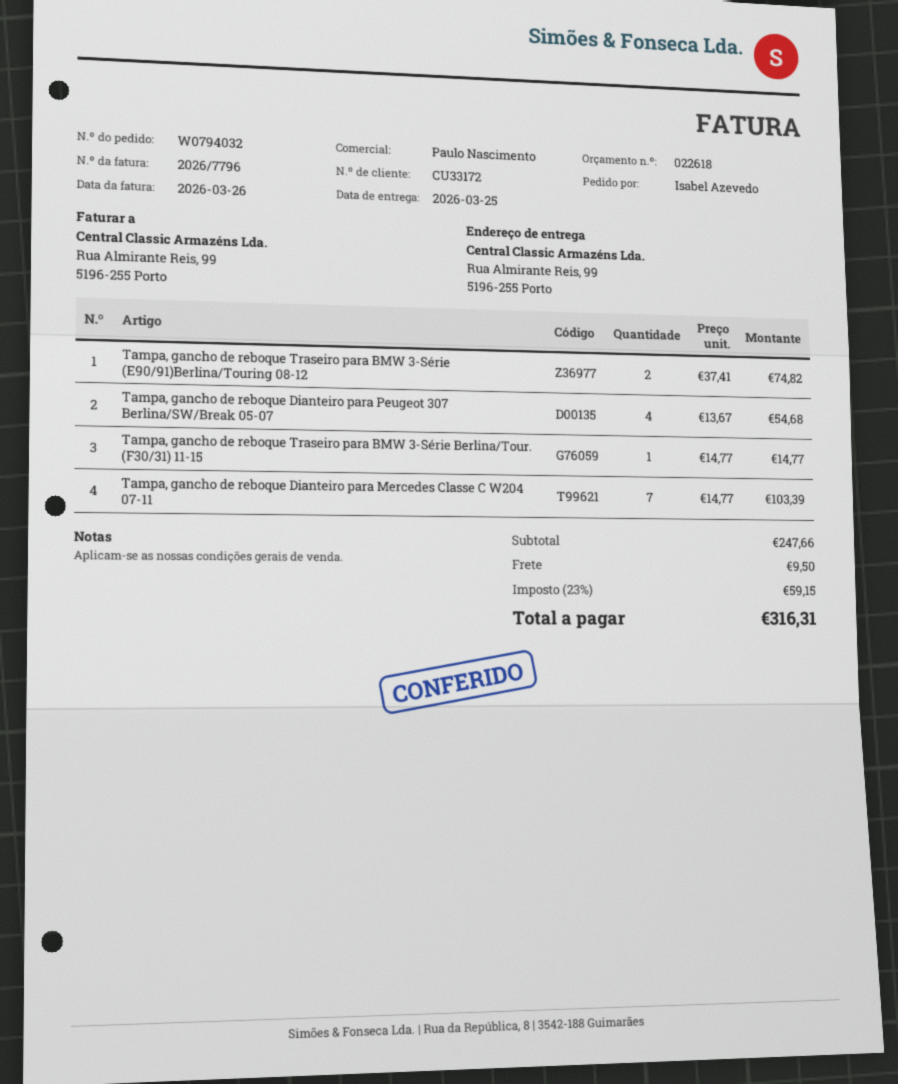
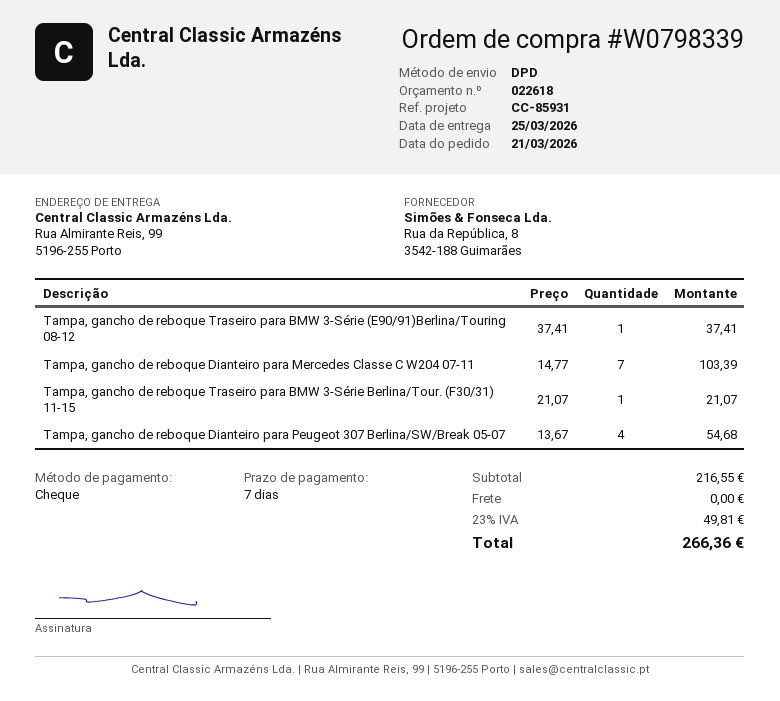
order number: W0794032 -> W0798339
Tampa, gancho de reboque Traseiro para BMW 3-Série (E90/91)Berlina/Touring 08-12: 2 x 37.41 = 74.82 -> 1 x 37.41 = 37.41
Tampa, gancho de reboque Traseiro para BMW 3-Série Berlina/Tour. (F30/31) 11-15: 1 x 14.77 = 14.77 -> 1 x 21.07 = 21.07
subtotal: 247.66 -> 216.55
shipping: 9.50 -> 0.00
tax: 23% = 59.15 -> 23% = 49.81
total: 316.31 -> 266.36

